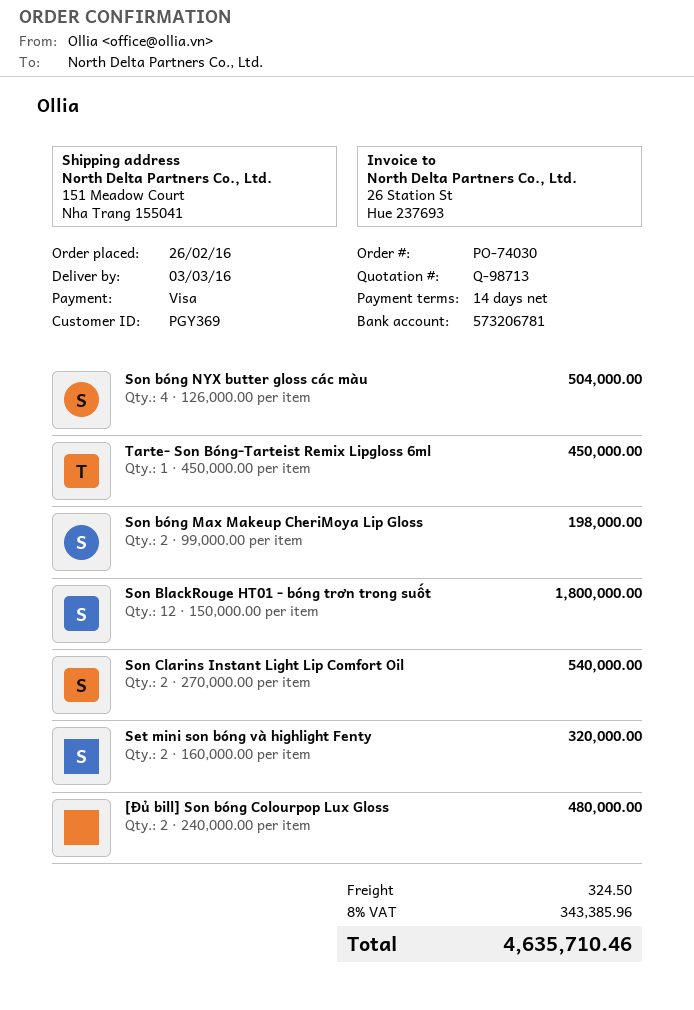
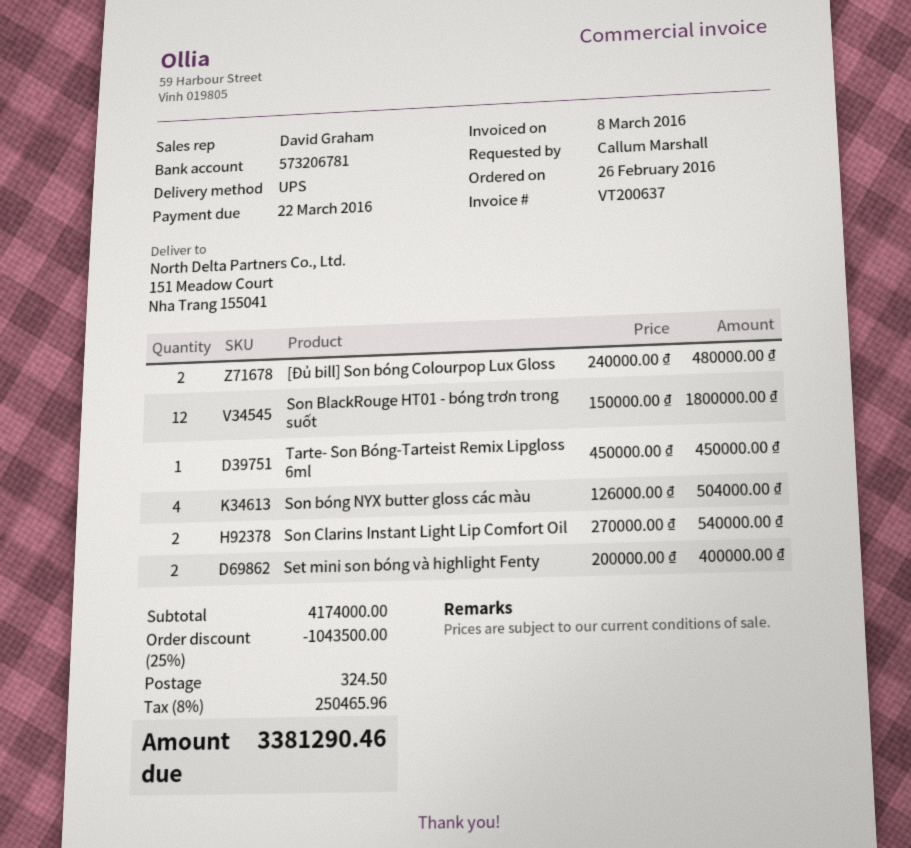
Son bóng Max Makeup CheriMoya Lip Gloss: 2 x 99000.00 = 198000.00 -> none
Set mini son bóng và highlight Fenty: 2 x 160000.00 = 320000.00 -> 2 x 200000.00 = 400000.00
discount: none -> 25% = 1043500.00
tax: 8% = 343385.96 -> 8% = 250465.96
total: 4635710.46 -> 3381290.46

